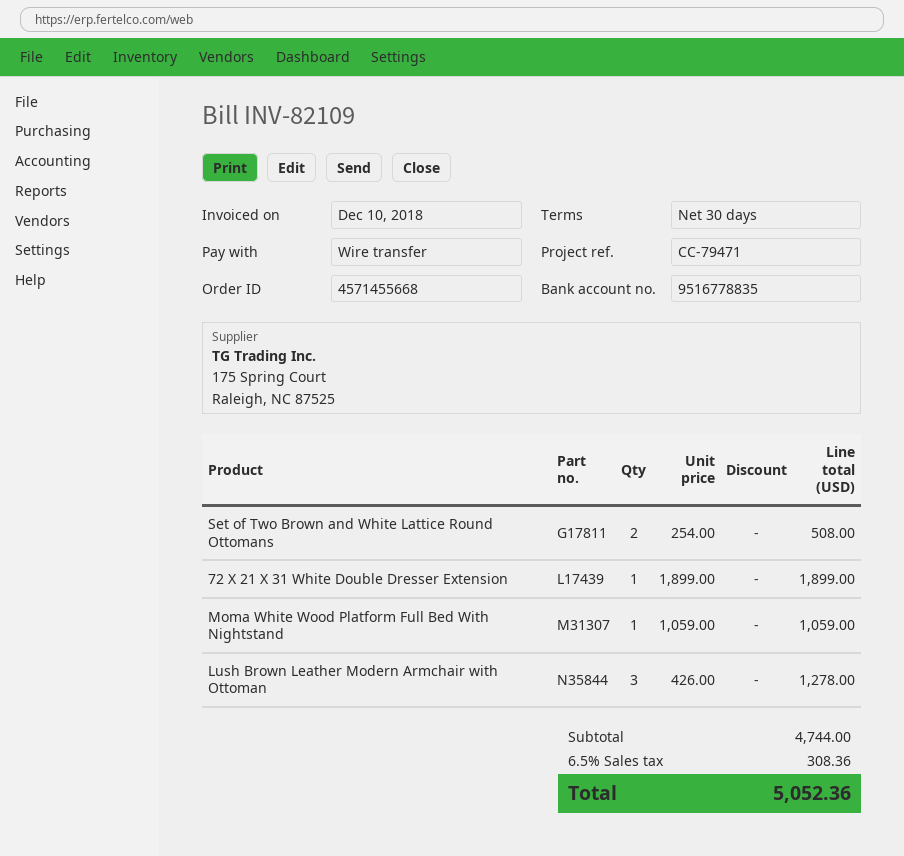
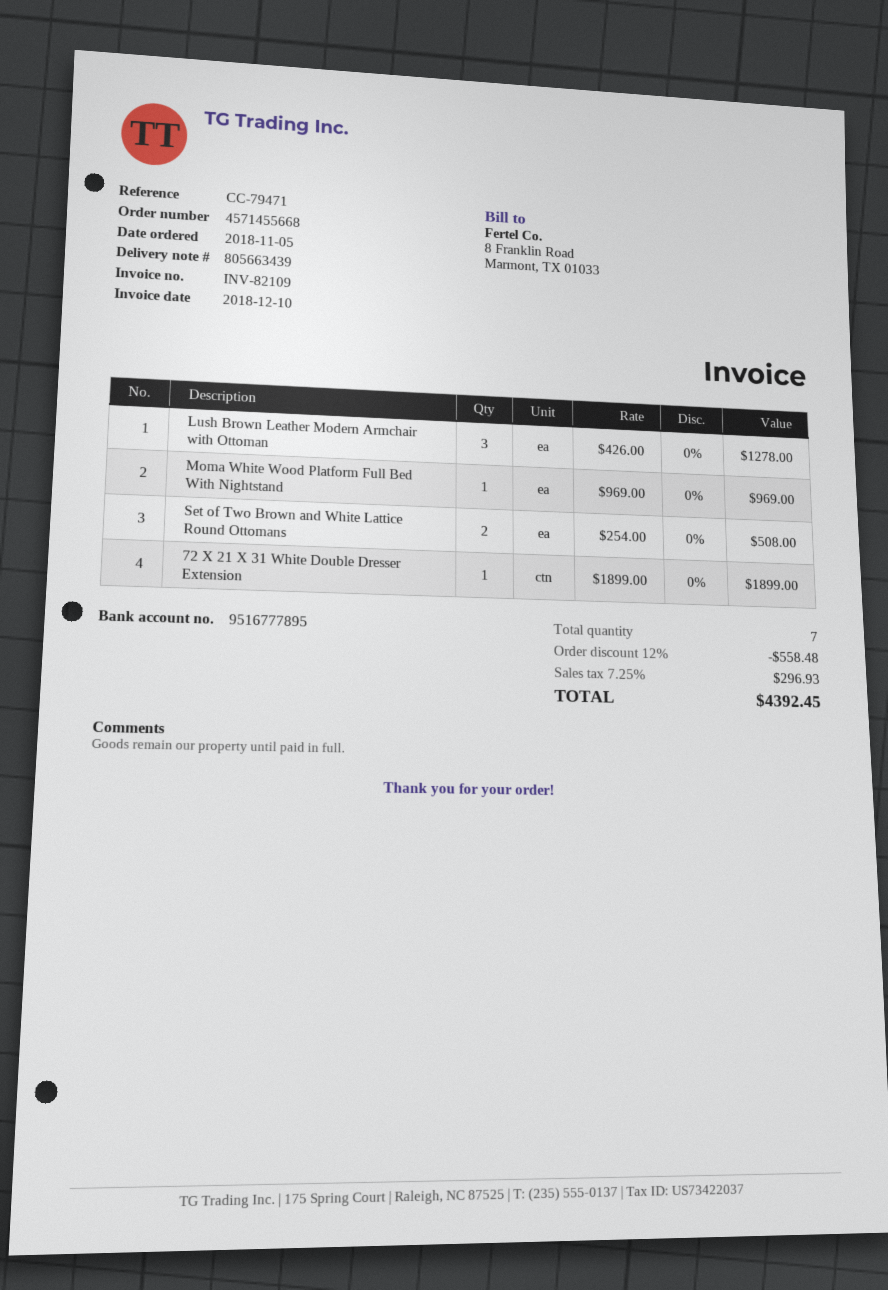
bank account: 9516778835 -> 9516777895
Moma White Wood Platform Full Bed With Nightstand: 1 x 1059.00 = 1059.00 -> 1 x 969.00 = 969.00
discount: none -> 12% = 558.48
tax: 6.5% = 308.36 -> 7.25% = 296.93
total: 5052.36 -> 4392.45

